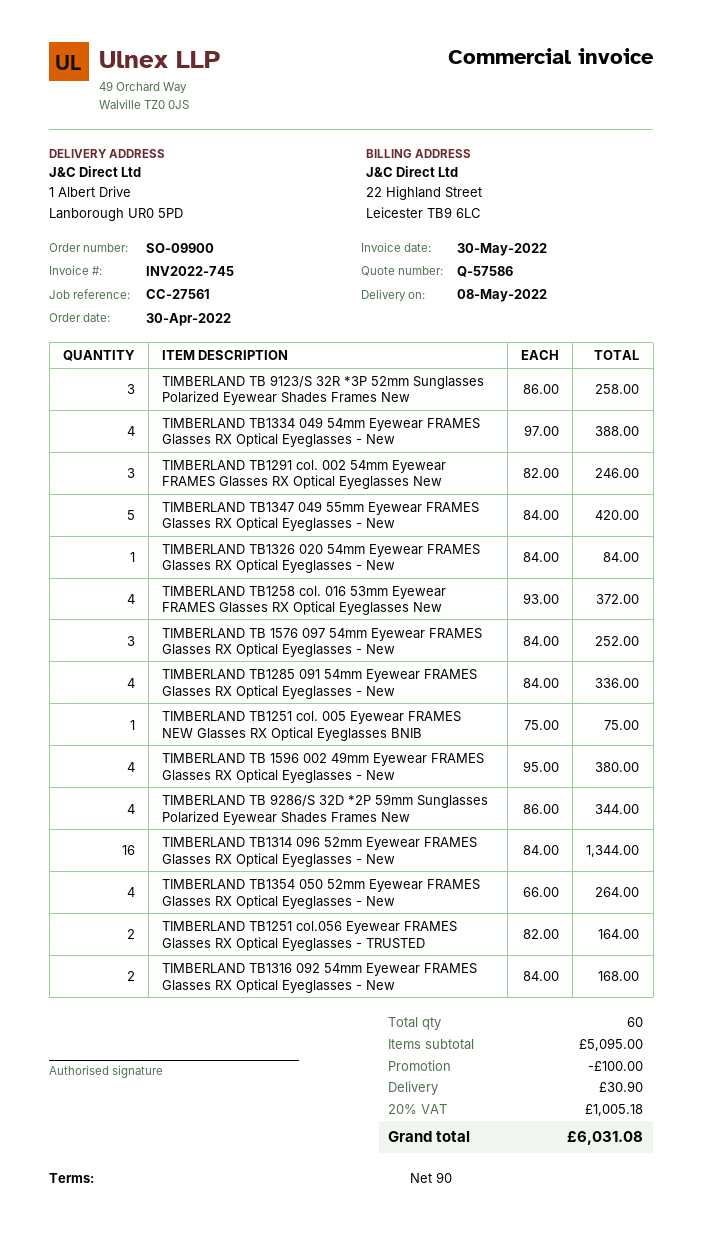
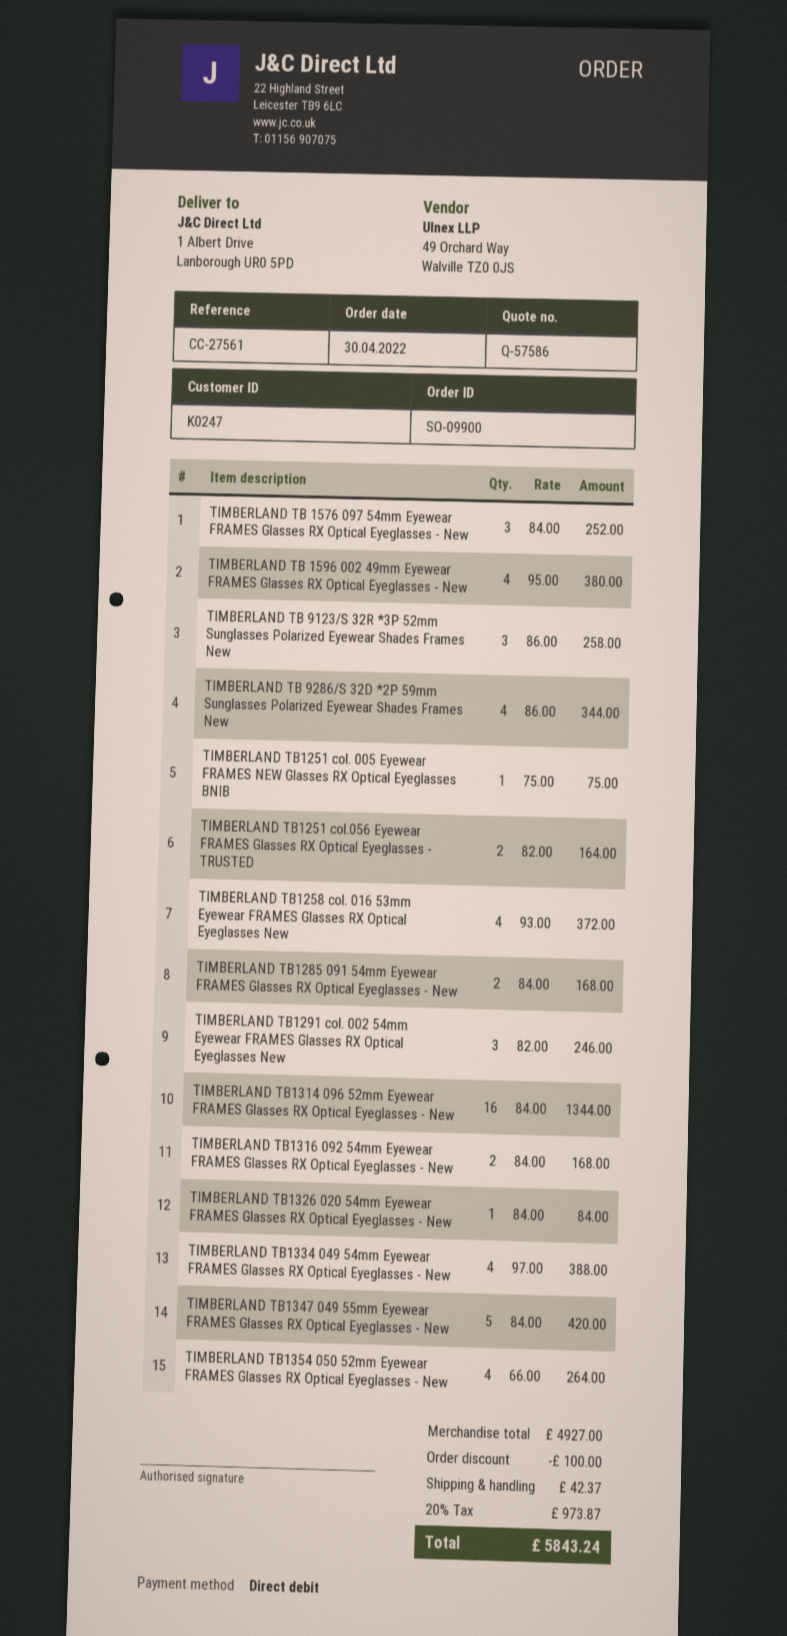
TIMBERLAND TB1285 091 54mm Eyewear FRAMES Glasses RX Optical Eyeglasses - New: 4 x 84.00 = 336.00 -> 2 x 84.00 = 168.00
subtotal: 5095.00 -> 4927.00
shipping: 30.90 -> 42.37
tax: 20% = 1005.18 -> 20% = 973.87
total: 6031.08 -> 5843.24

